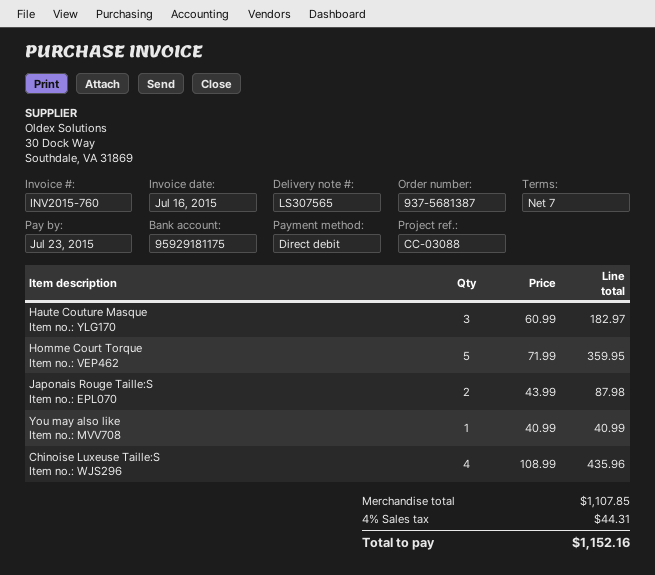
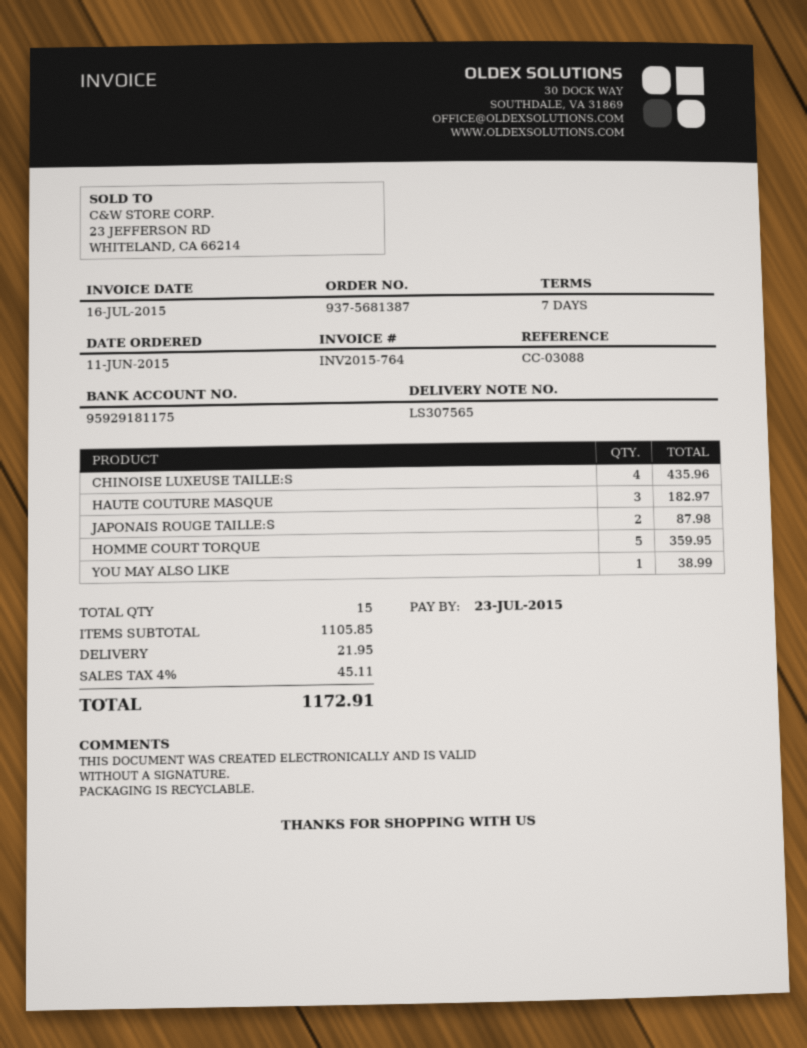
invoice number: INV2015-760 -> INV2015-764
You may also like: 1 for 40.99 -> 1 for 38.99
subtotal: 1107.85 -> 1105.85
shipping: none -> 21.95
tax: 4% = 44.31 -> 4% = 45.11
total: 1152.16 -> 1172.91

